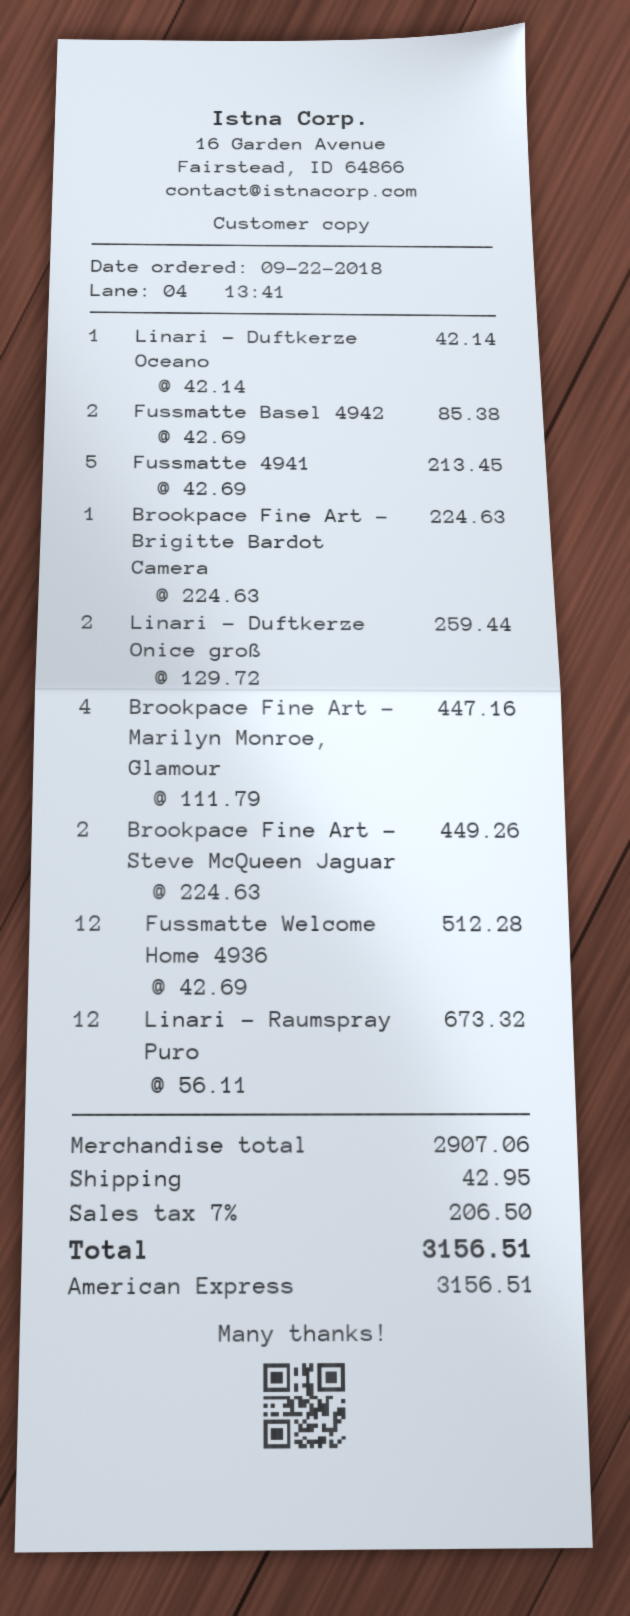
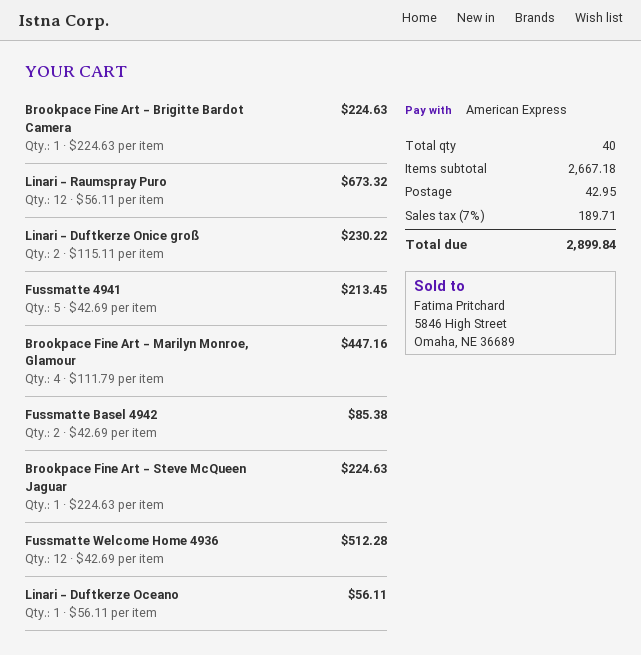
Linari - Duftkerze Oceano: 1 x 42.14 = 42.14 -> 1 x 56.11 = 56.11
Linari - Duftkerze Onice groß: 2 x 129.72 = 259.44 -> 2 x 115.11 = 230.22
Brookpace Fine Art - Steve McQueen Jaguar: 2 x 224.63 = 449.26 -> 1 x 224.63 = 224.63
subtotal: 2907.06 -> 2667.18
tax: 7% = 206.50 -> 7% = 189.71
total: 3156.51 -> 2899.84

